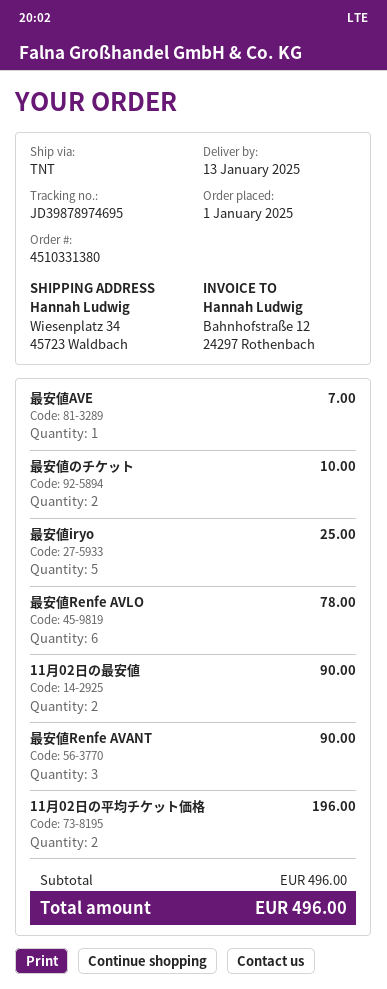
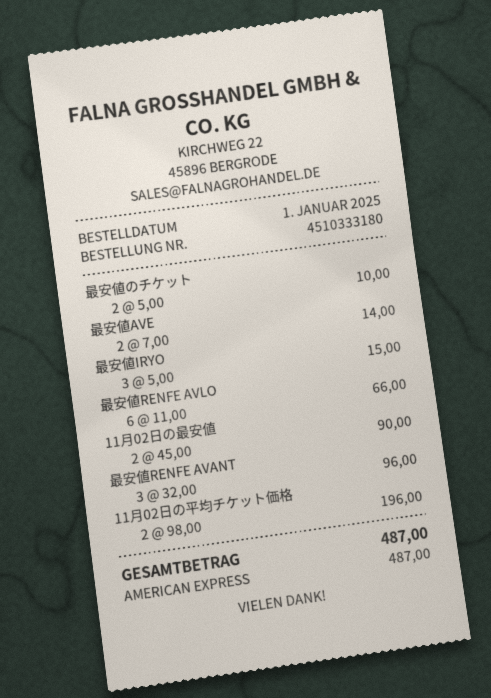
order number: 4510331380 -> 4510333180
最安値AVE: 1 for 7.00 -> 2 for 14.00
最安値iryo: 5 for 25.00 -> 3 for 15.00
最安値Renfe AVLO: 6 for 78.00 -> 6 for 66.00
最安値Renfe AVANT: 3 for 90.00 -> 3 for 96.00
total: 496.00 -> 487.00

